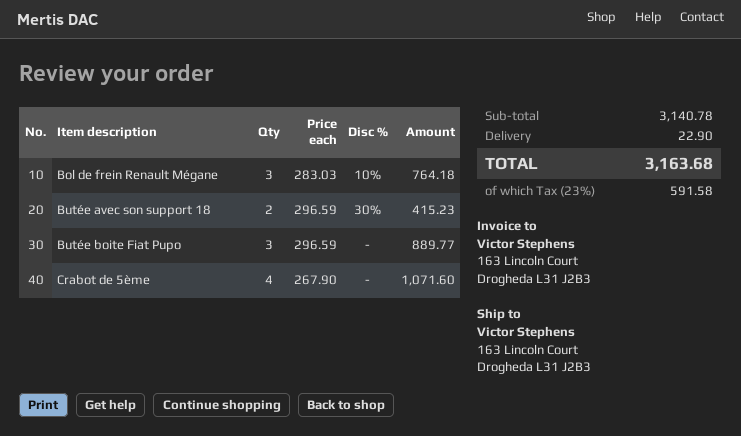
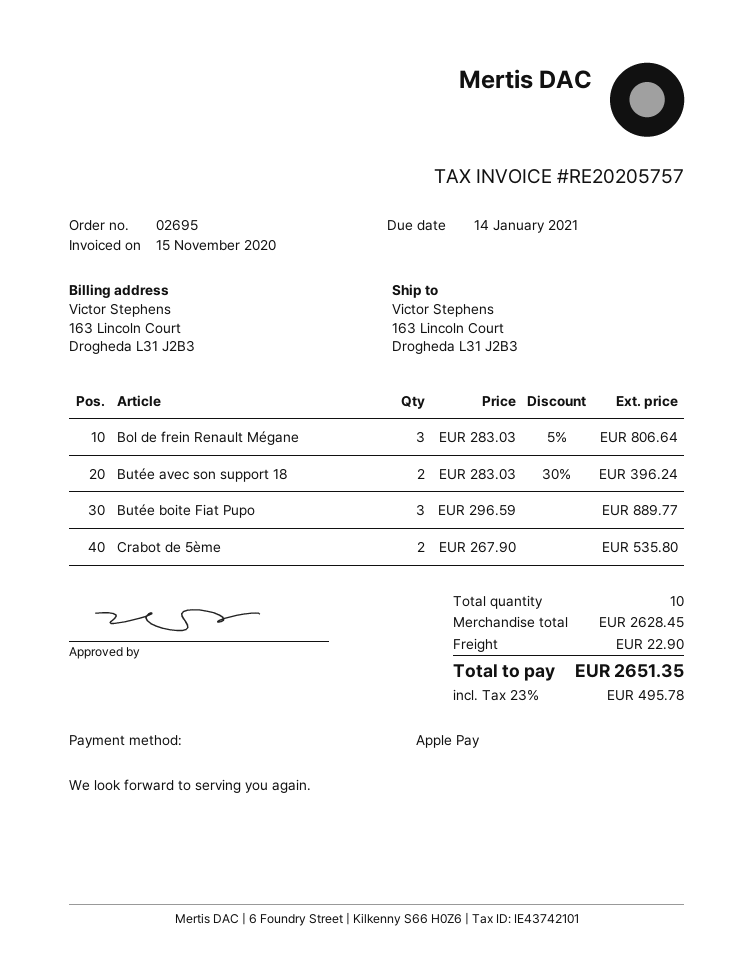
Bol de frein Renault Mégane: 3 x 283.03 - 10% = 764.18 -> 3 x 283.03 - 5% = 806.64
Butée avec son support 18: 2 x 296.59 - 30% = 415.23 -> 2 x 283.03 - 30% = 396.24
Crabot de 5ème: 4 x 267.90 = 1071.60 -> 2 x 267.90 = 535.80
subtotal: 3140.78 -> 2628.45
tax: 23% = 591.58 -> 23% = 495.78
total: 3163.68 -> 2651.35

